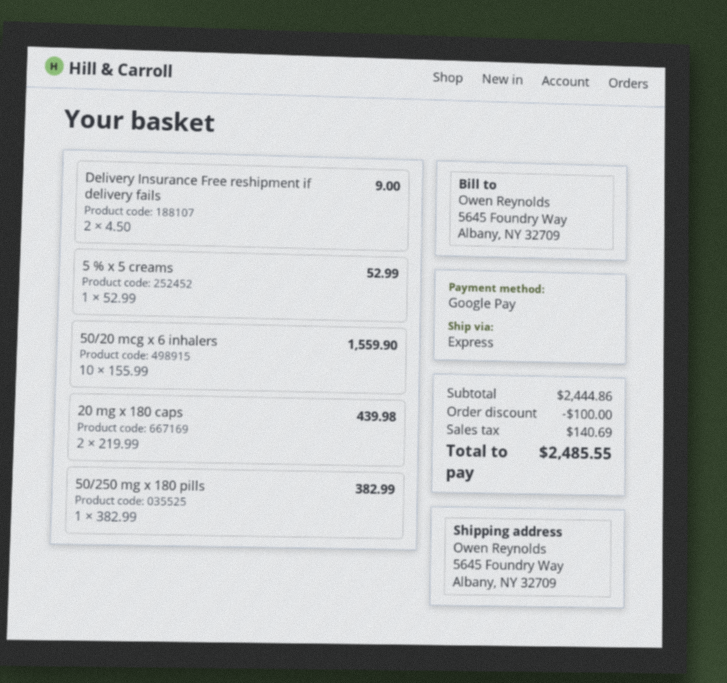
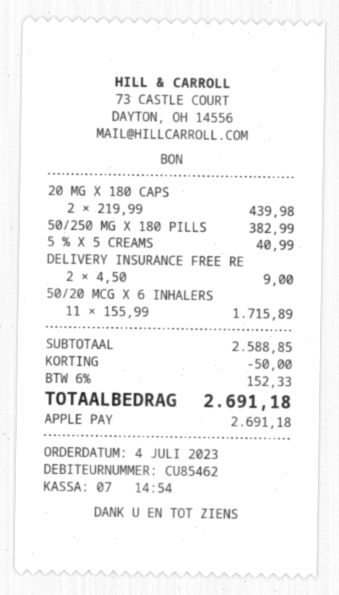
payment method: Google Pay -> Apple Pay
5 % x 5 creams: 1 x 52.99 = 52.99 -> 1 x 40.99 = 40.99
50/20 mcg x 6 inhalers: 10 x 155.99 = 1559.90 -> 11 x 155.99 = 1715.89
subtotal: 2444.86 -> 2588.85
discount: 100.00 -> 50.00
tax: 140.69 -> 152.33
total: 2485.55 -> 2691.18

